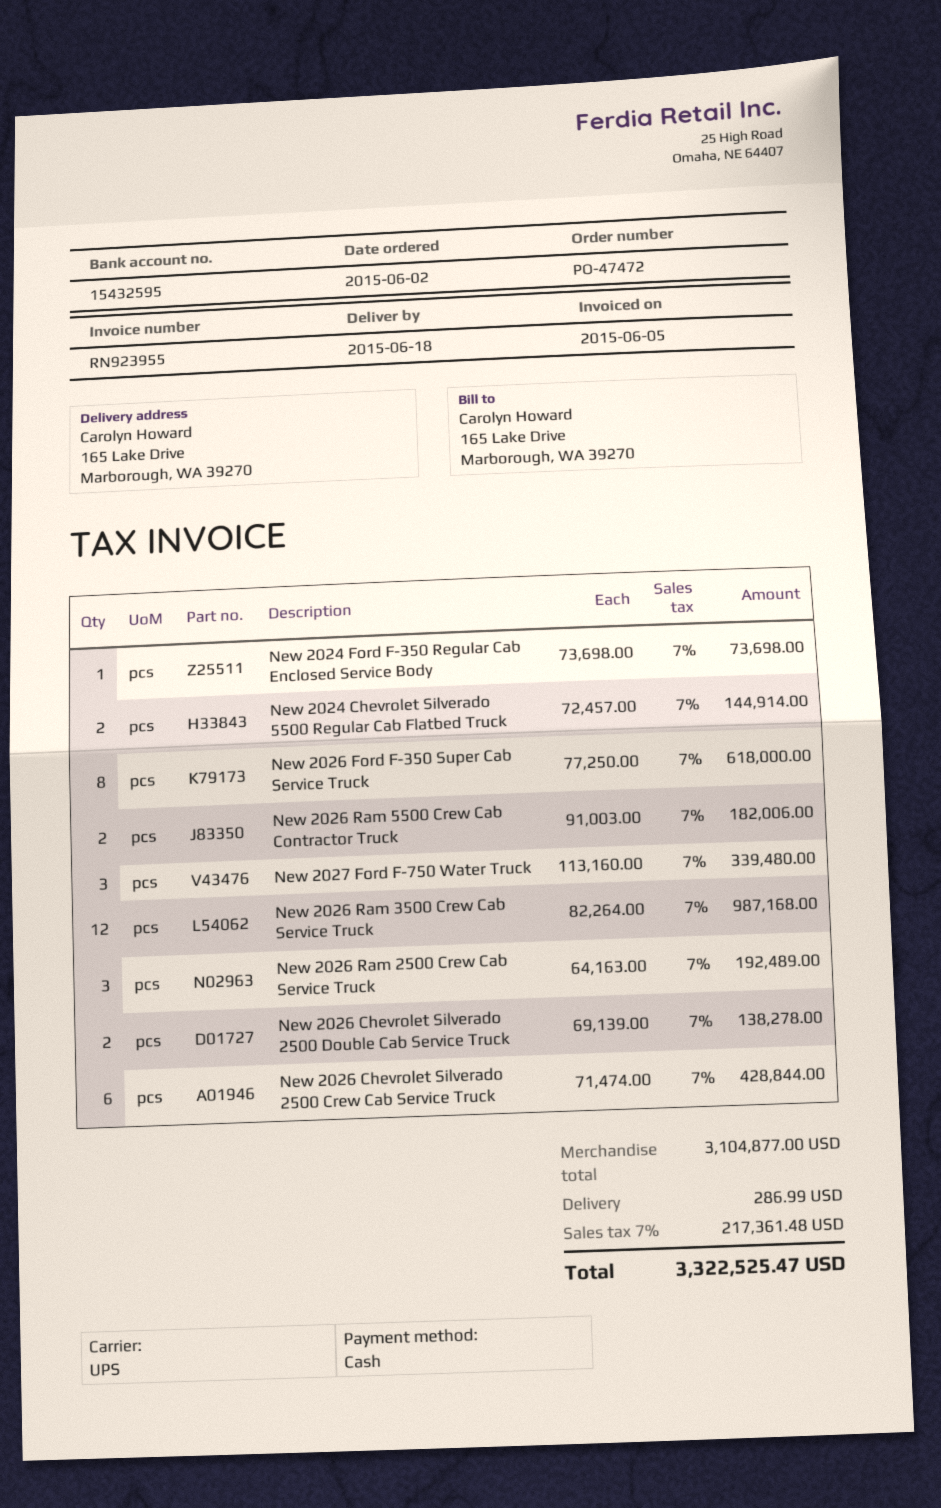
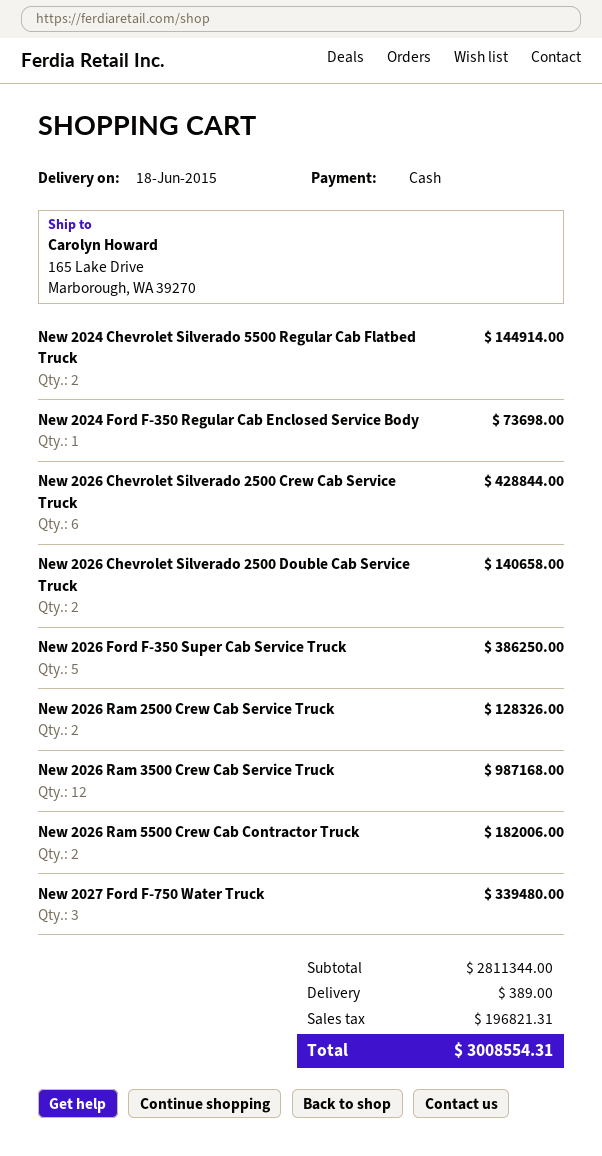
New 2026 Ford F-350 Super Cab Service Truck: 8 for 618000.00 -> 5 for 386250.00
New 2026 Ram 2500 Crew Cab Service Truck: 3 for 192489.00 -> 2 for 128326.00
New 2026 Chevrolet Silverado 2500 Double Cab Service Truck: 2 for 138278.00 -> 2 for 140658.00
subtotal: 3104877.00 -> 2811344.00
shipping: 286.99 -> 389.00
tax: 217361.48 -> 196821.31
total: 3322525.47 -> 3008554.31

